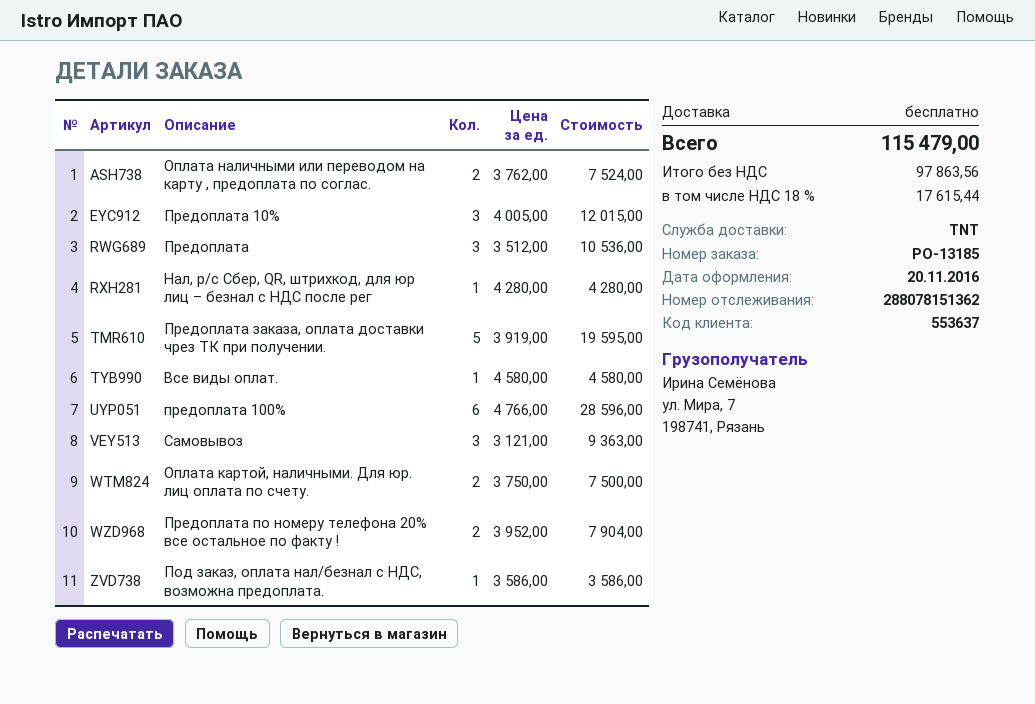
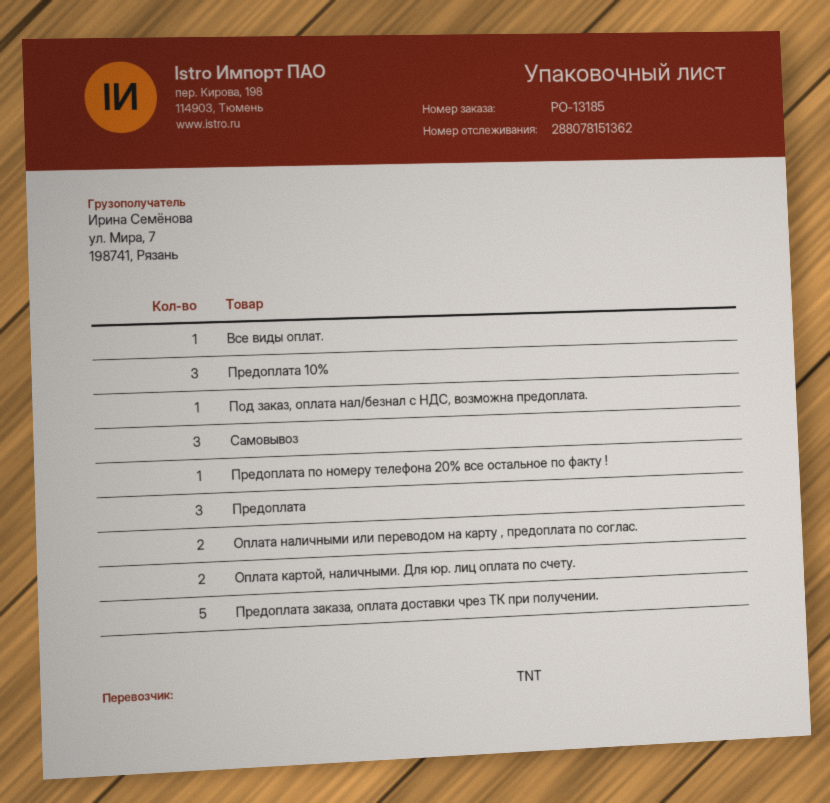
Нал, р/с Сбер, QR, штрихкод, для юр лиц – безнал с НДС после рег: 1 -> none
предоплата 100%: 6 -> none
Предоплата по номеру телефона 20% все остальное по факту !: 2 -> 1

